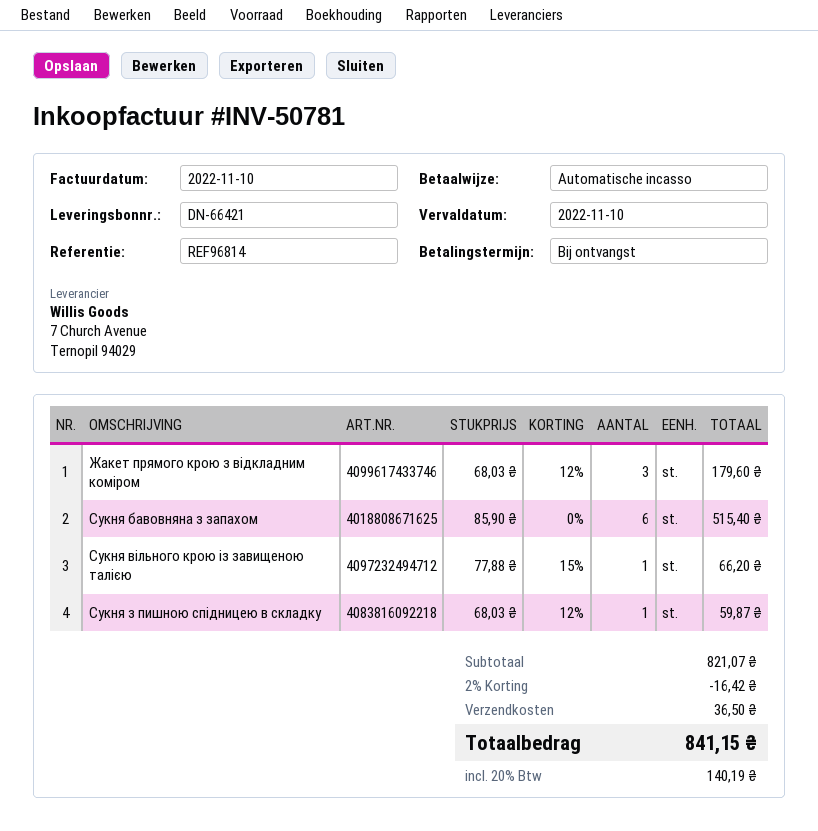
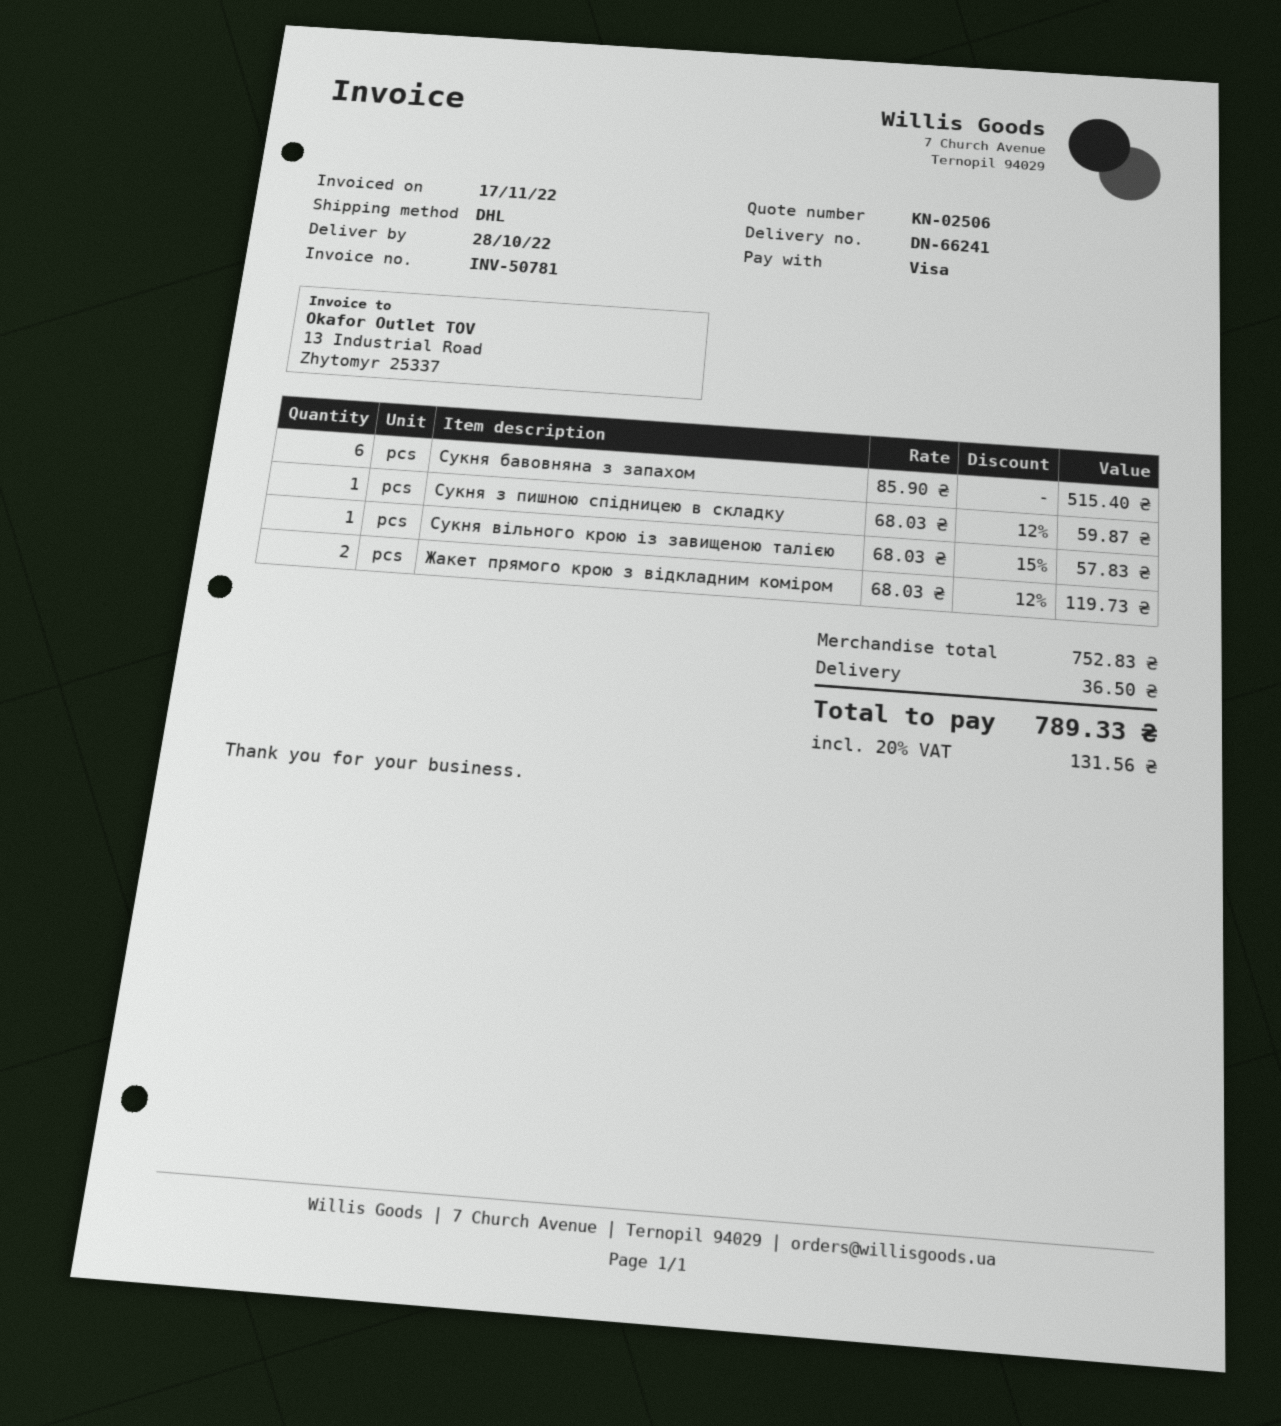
delivery note number: DN-66421 -> DN-66241
invoice date: 2022-11-10 -> 2022-11-17
payment method: direct debit -> Visa
Жакет прямого крою з відкладним коміром: 3 x 68.03 - 12% = 179.60 -> 2 x 68.03 - 12% = 119.73
Сукня вільного крою із завищеною талією: 1 x 77.88 - 15% = 66.20 -> 1 x 68.03 - 15% = 57.83
subtotal: 821.07 -> 752.83
discount: 2% = 16.42 -> none
tax: 20% = 140.19 -> 20% = 131.56
total: 841.15 -> 789.33

